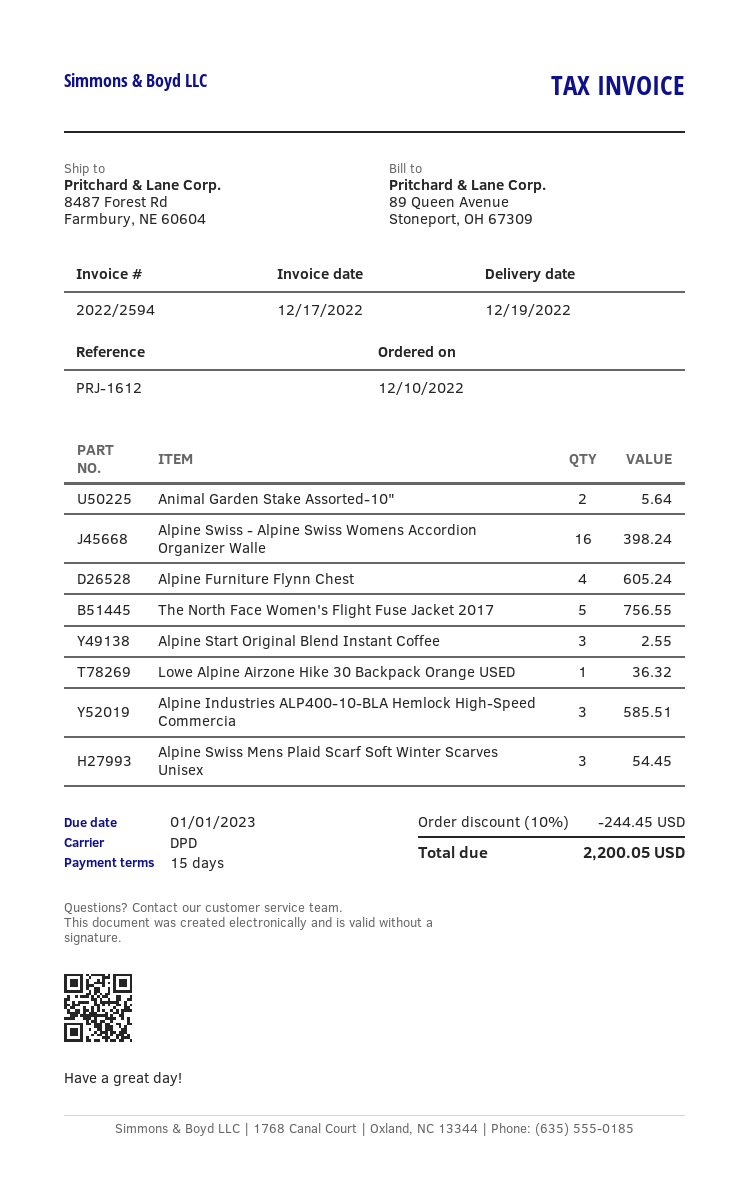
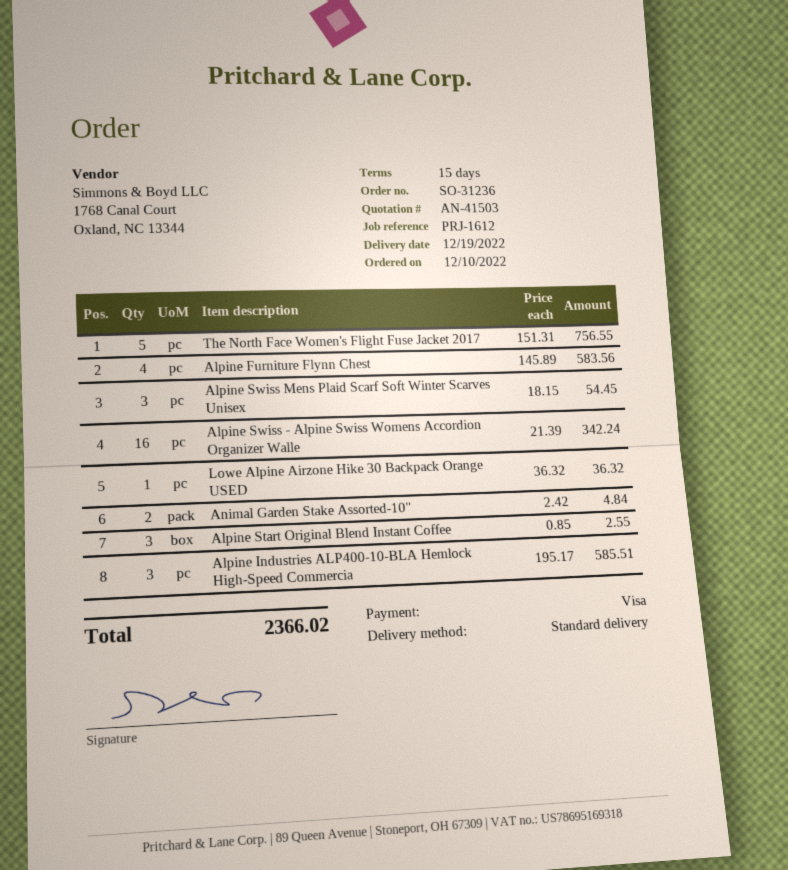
shipping method: DPD -> standard
Animal Garden Stake Assorted-10": 2 for 5.64 -> 2 for 4.84
Alpine Swiss - Alpine Swiss Womens Accordion Organizer Walle: 16 for 398.24 -> 16 for 342.24
Alpine Furniture Flynn Chest: 4 for 605.24 -> 4 for 583.56
discount: 10% = 244.45 -> none
total: 2200.05 -> 2366.02

